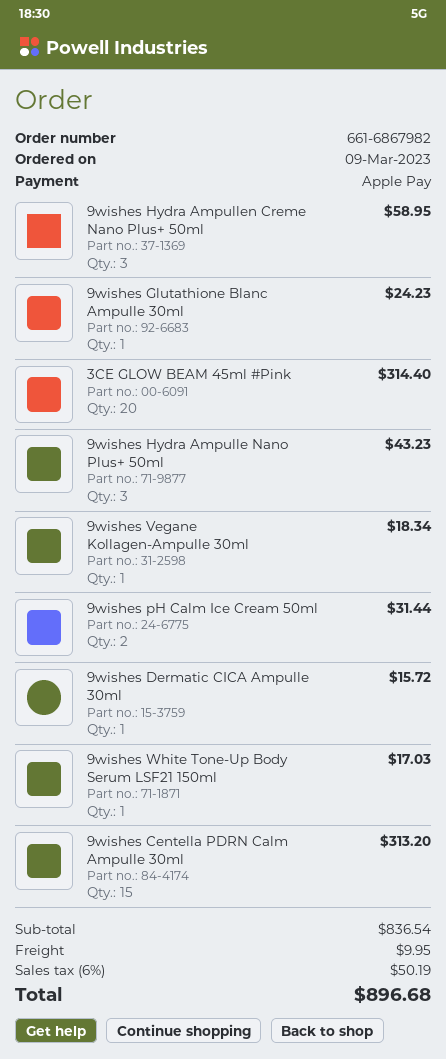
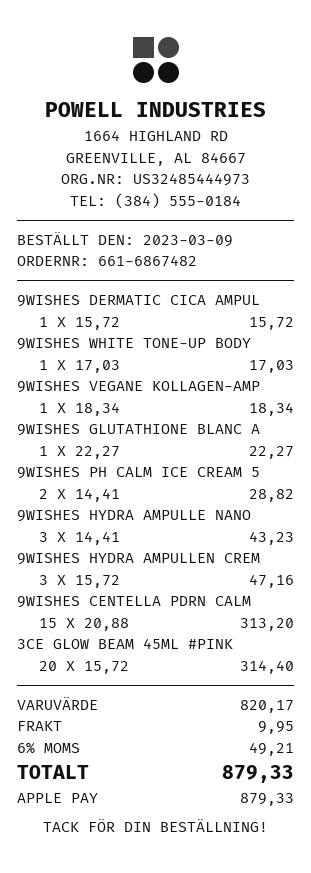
order number: 661-6867982 -> 661-6867482
9wishes Hydra Ampullen Creme Nano Plus+ 50ml: 3 for 58.95 -> 3 for 47.16
9wishes Glutathione Blanc Ampulle 30ml: 1 for 24.23 -> 1 for 22.27
9wishes pH Calm Ice Cream 50ml: 2 for 31.44 -> 2 for 28.82
subtotal: 836.54 -> 820.17
tax: 6% = 50.19 -> 6% = 49.21
total: 896.68 -> 879.33

